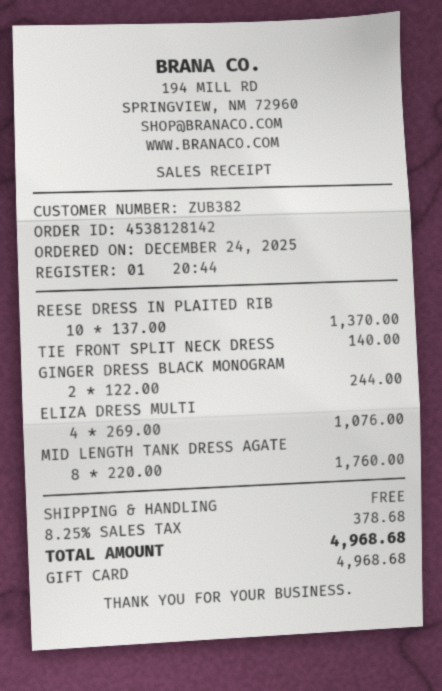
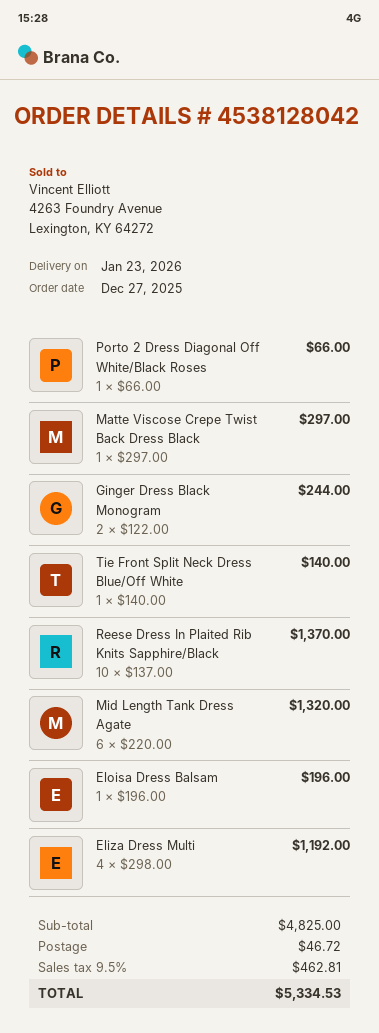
order number: 4538128142 -> 4538128042
order date: 2025-12-24 -> 2025-12-27
ELIZA DRESS MULTI: 4 x 269.00 = 1076.00 -> 4 x 298.00 = 1192.00
MID LENGTH TANK DRESS AGATE: 8 x 220.00 = 1760.00 -> 6 x 220.00 = 1320.00
Porto 2 Dress Diagonal Off White/Black Roses: none -> 1 x 66.00 = 66.00
Matte Viscose Crepe Twist Back Dress Black: none -> 1 x 297.00 = 297.00
Eloisa Dress Balsam: none -> 1 x 196.00 = 196.00
shipping: 0.00 -> 46.72
tax: 8.25% = 378.68 -> 9.5% = 462.81
total: 4968.68 -> 5334.53

